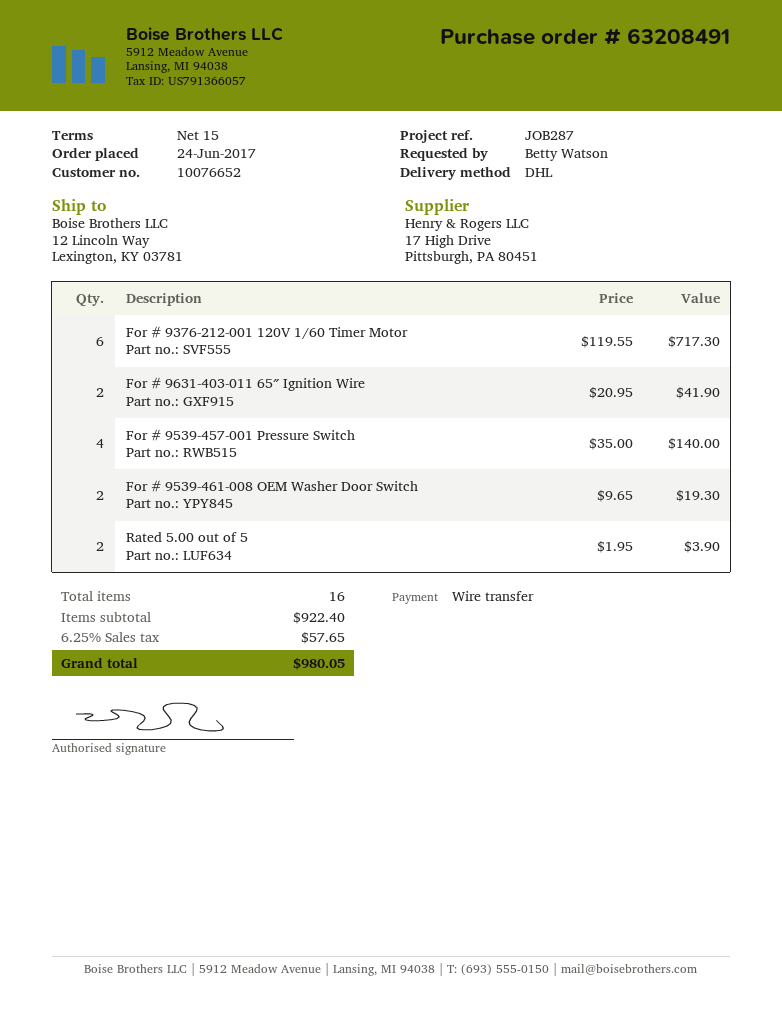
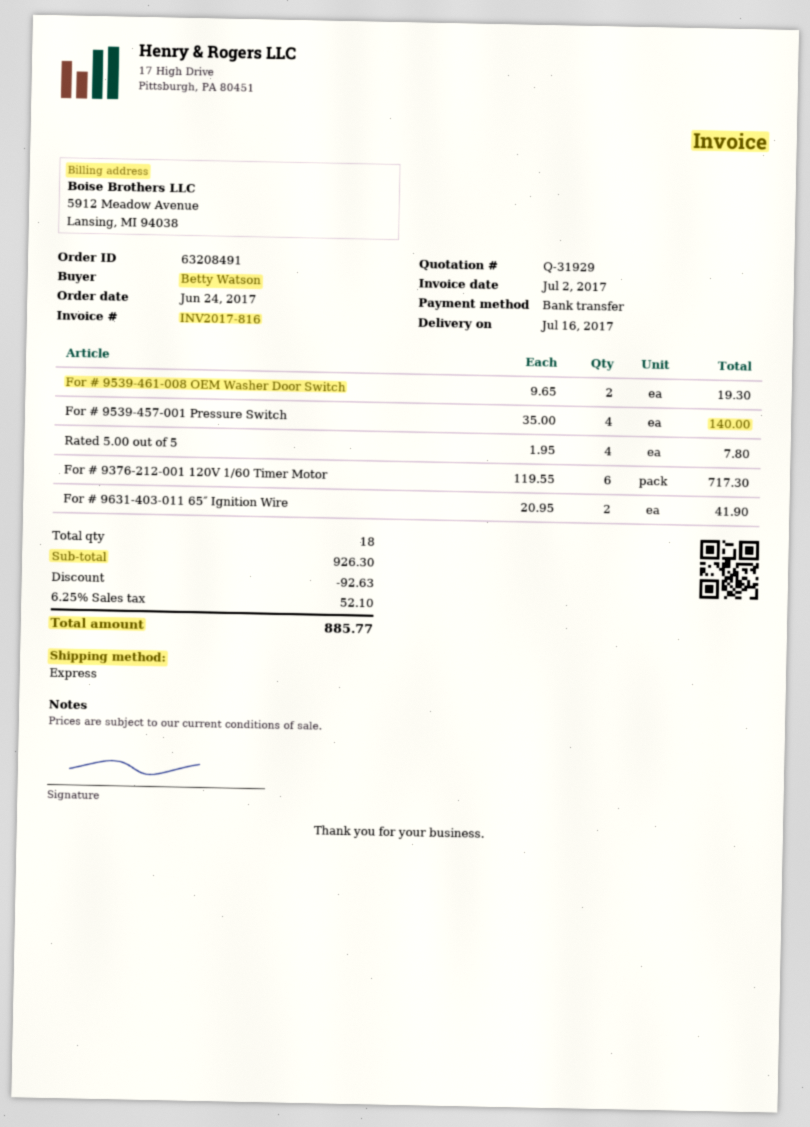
shipping method: DHL -> express
Rated 5.00 out of 5: 2 x 1.95 = 3.90 -> 4 x 1.95 = 7.80
total quantity: 16 -> 18
subtotal: 922.40 -> 926.30
discount: none -> 92.63
tax: 6.25% = 57.65 -> 6.25% = 52.10
total: 980.05 -> 885.77

